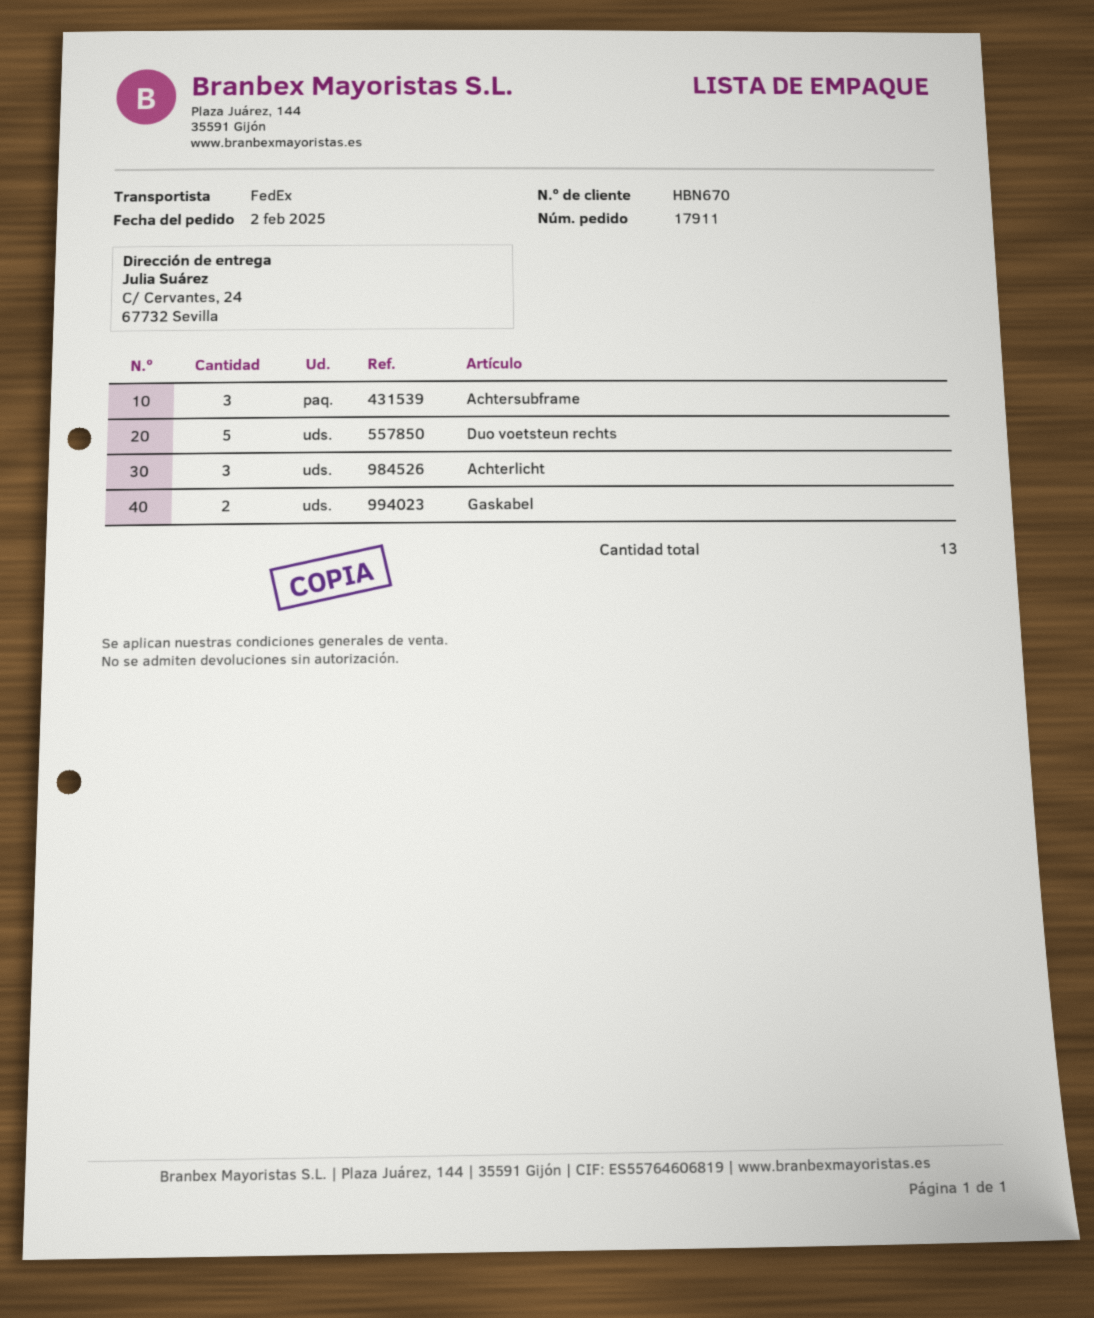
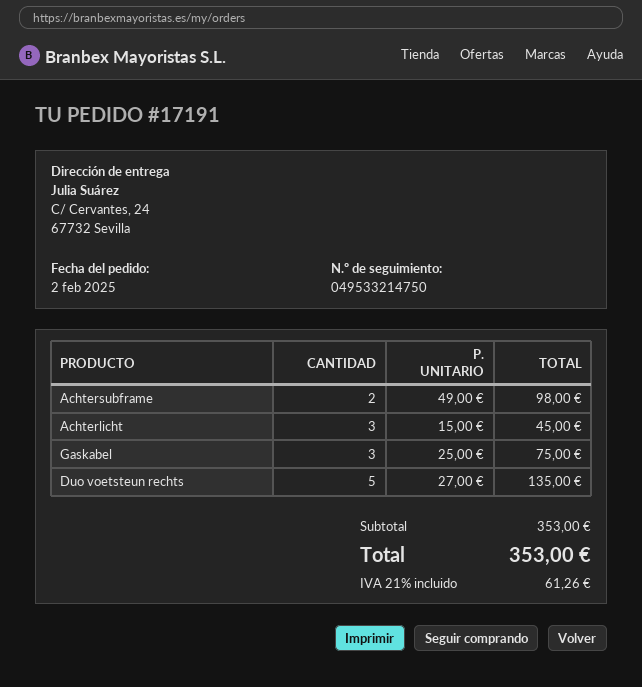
order number: 17911 -> 17191
Achtersubframe: 3 -> 2
Gaskabel: 2 -> 3

